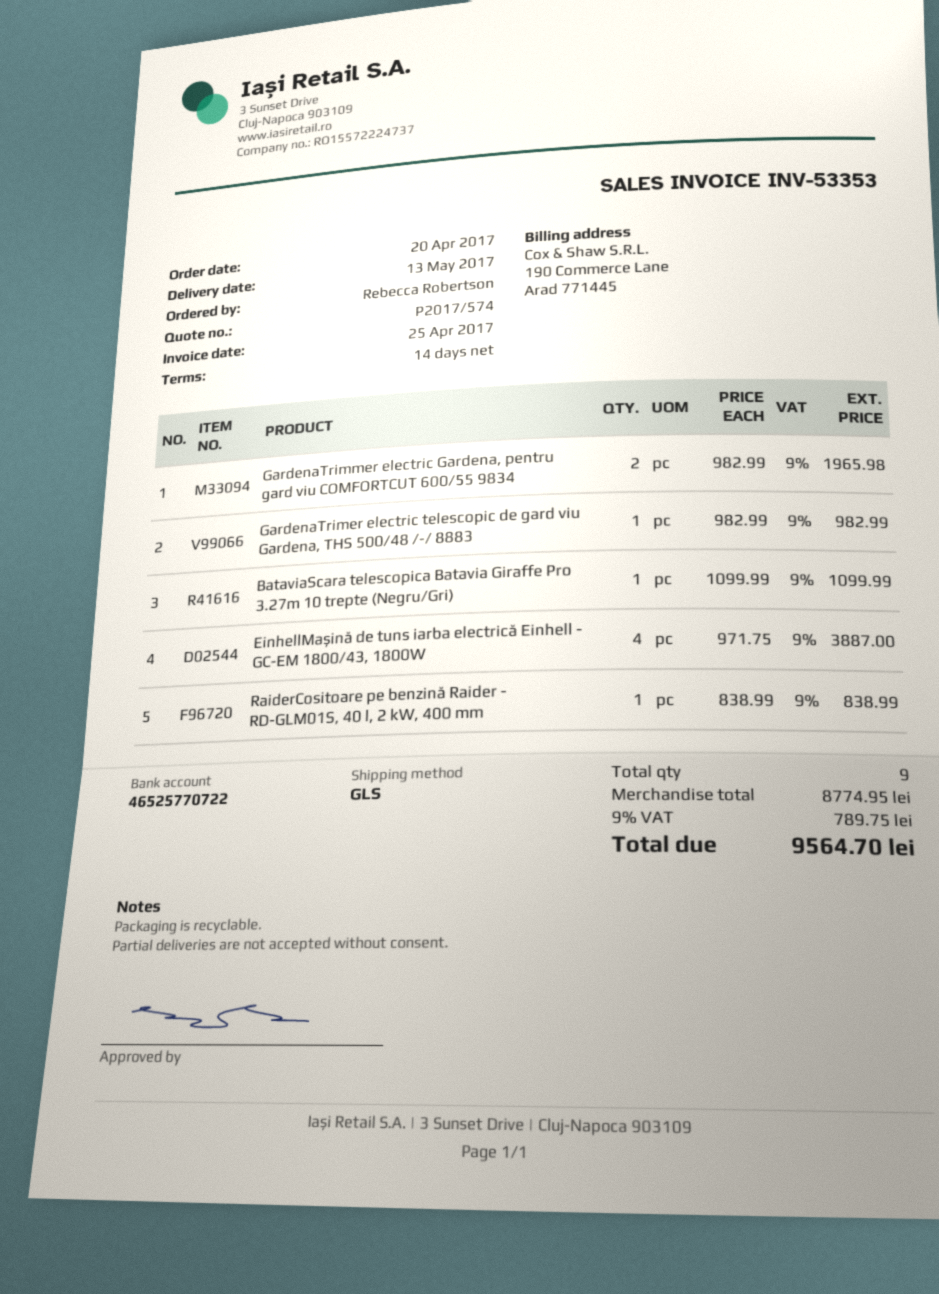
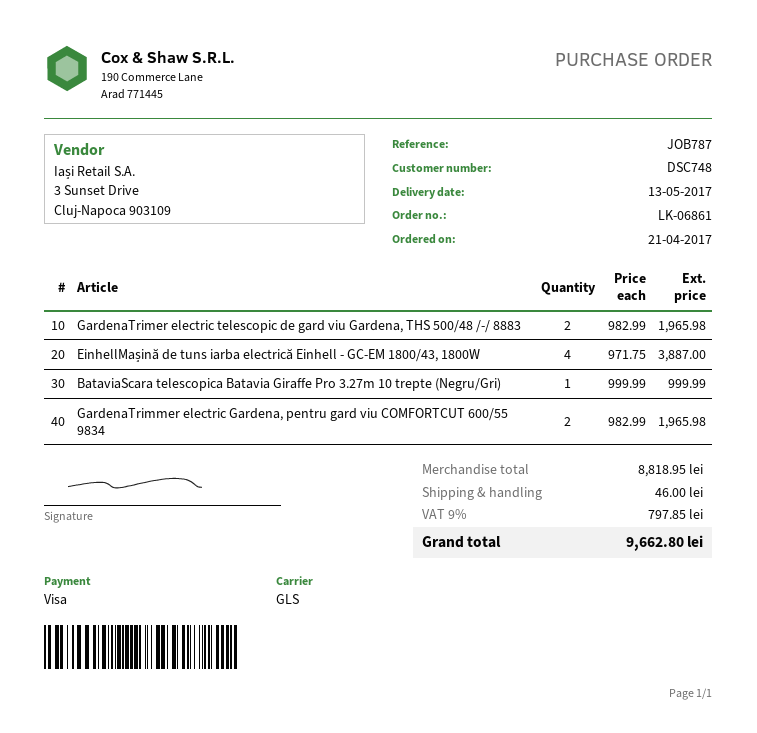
order date: 2017-04-20 -> 2017-04-21
GardenaTrimer electric telescopic de gard viu Gardena, THS 500/48 /-/ 8883: 1 x 982.99 = 982.99 -> 2 x 982.99 = 1965.98
BataviaScara telescopica Batavia Giraffe Pro 3.27m 10 trepte (Negru/Gri): 1 x 1099.99 = 1099.99 -> 1 x 999.99 = 999.99
RaiderCositoare pe benzină Raider - RD-GLM01S, 40 l, 2 kW, 400 mm: 1 x 838.99 = 838.99 -> none
subtotal: 8774.95 -> 8818.95
shipping: none -> 46.00
tax: 9% = 789.75 -> 9% = 797.85
total: 9564.70 -> 9662.80

